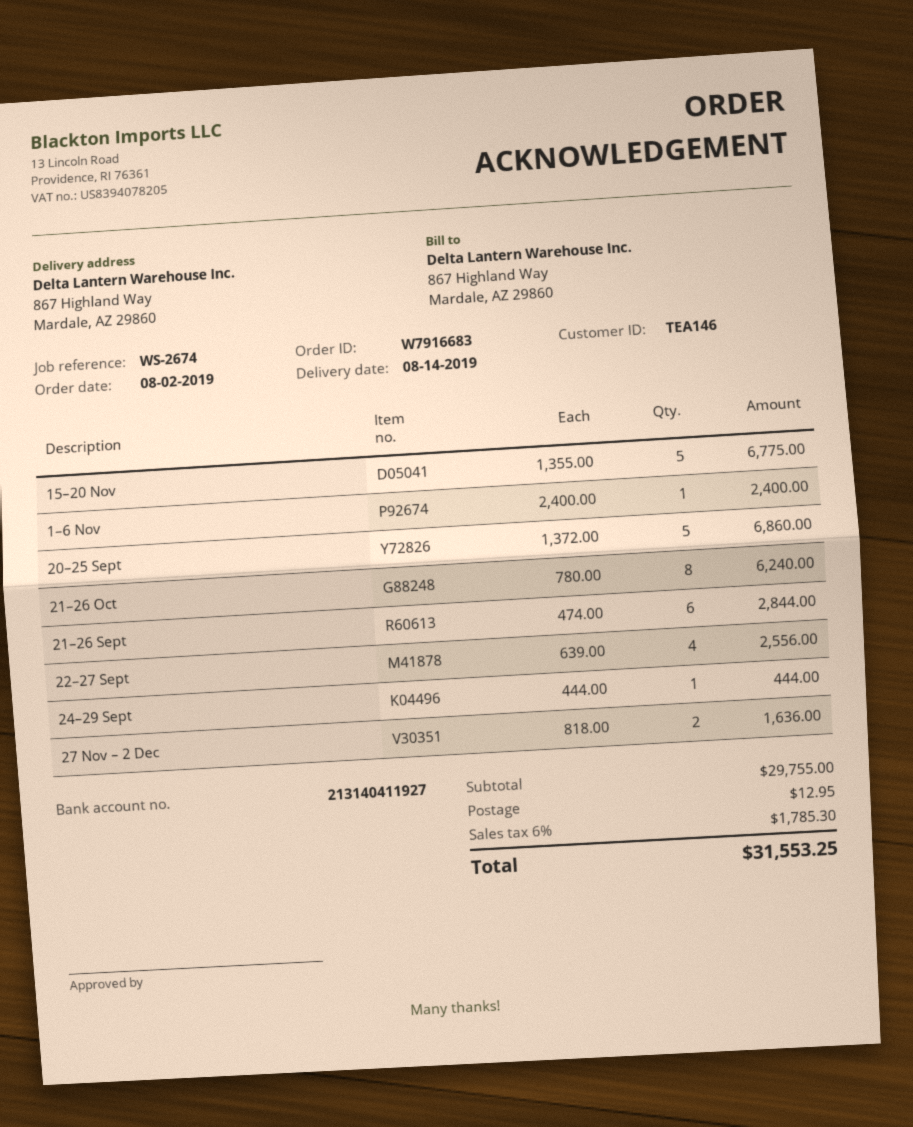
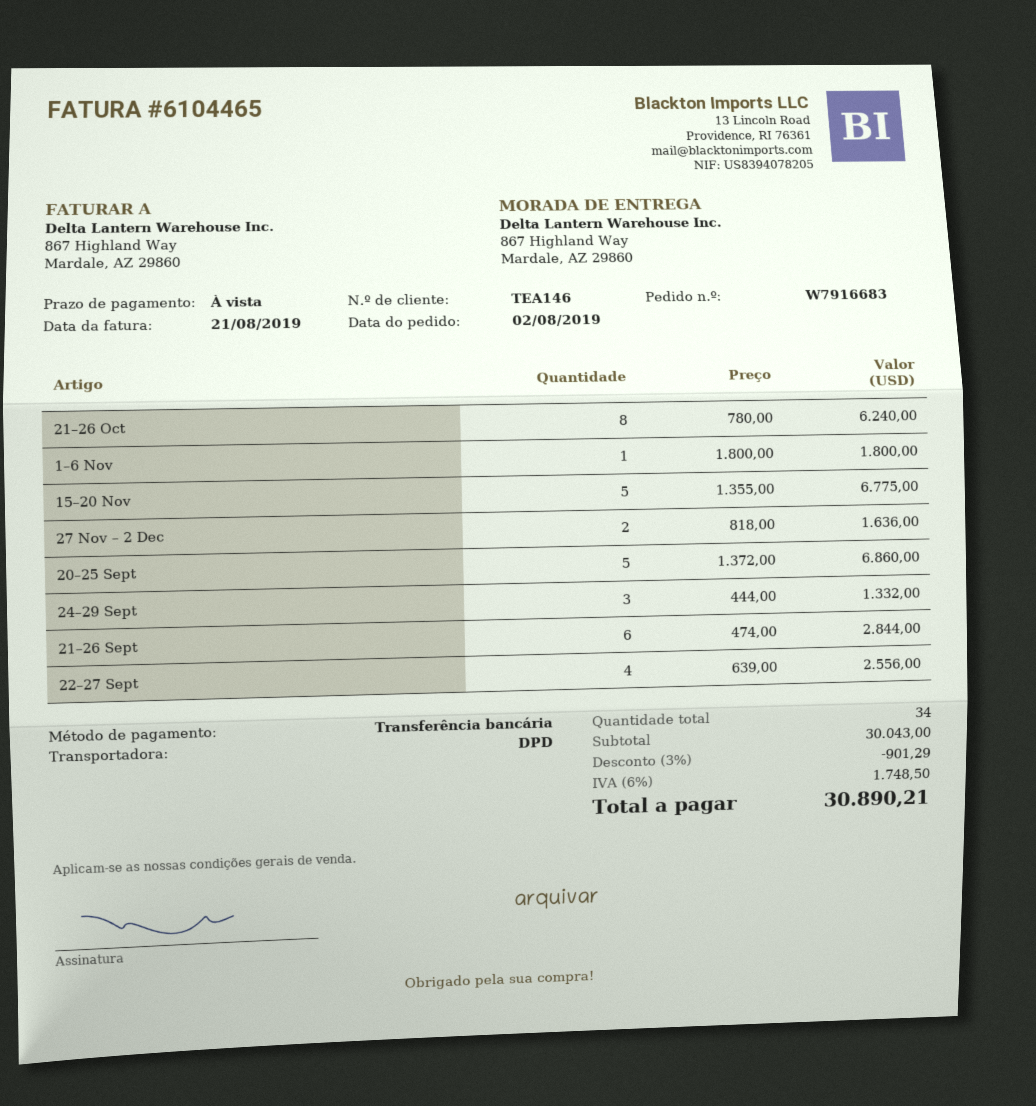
1–6 Nov: 1 x 2400.00 = 2400.00 -> 1 x 1800.00 = 1800.00
24–29 Sept: 1 x 444.00 = 444.00 -> 3 x 444.00 = 1332.00
subtotal: 29755.00 -> 30043.00
discount: none -> 3% = 901.29
shipping: 12.95 -> none
tax: 6% = 1785.30 -> 6% = 1748.50
total: 31553.25 -> 30890.21

